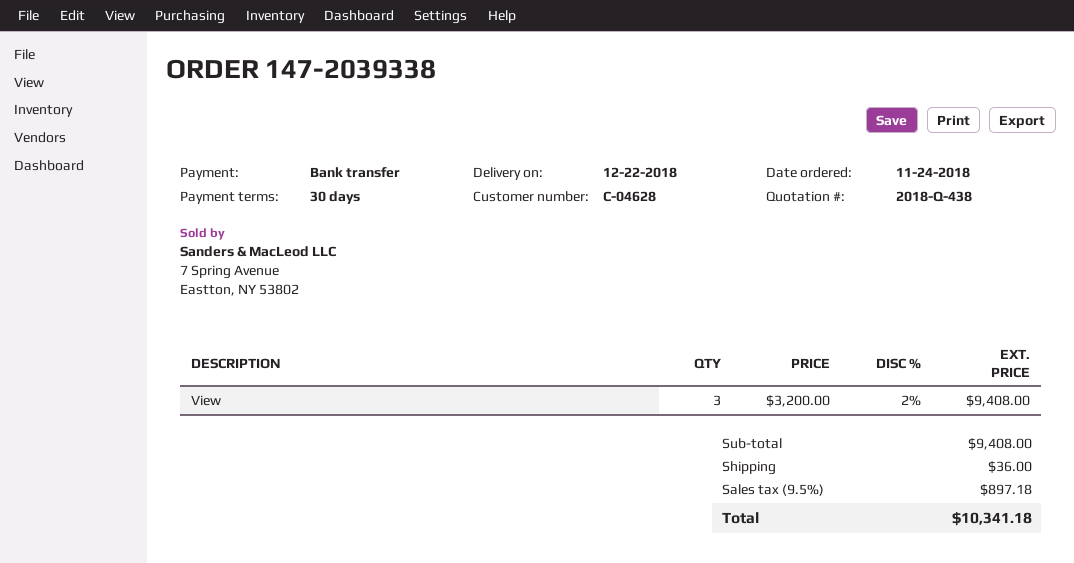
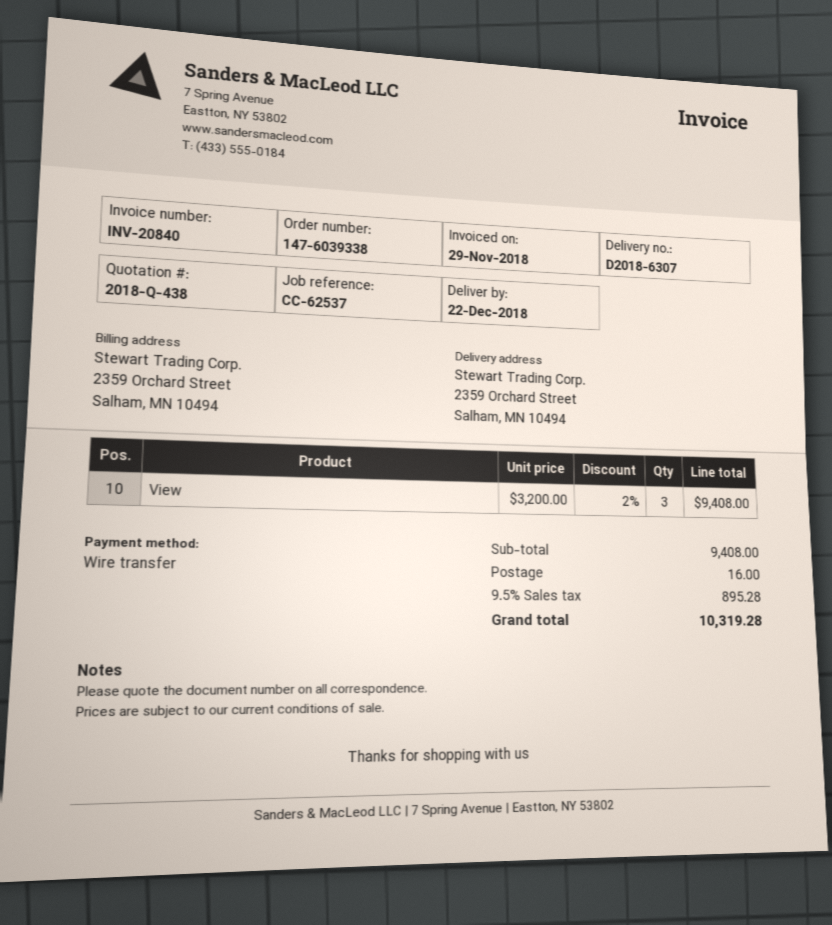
order number: 147-2039338 -> 147-6039338
shipping: 36.00 -> 16.00
tax: 9.5% = 897.18 -> 9.5% = 895.28
total: 10341.18 -> 10319.28

